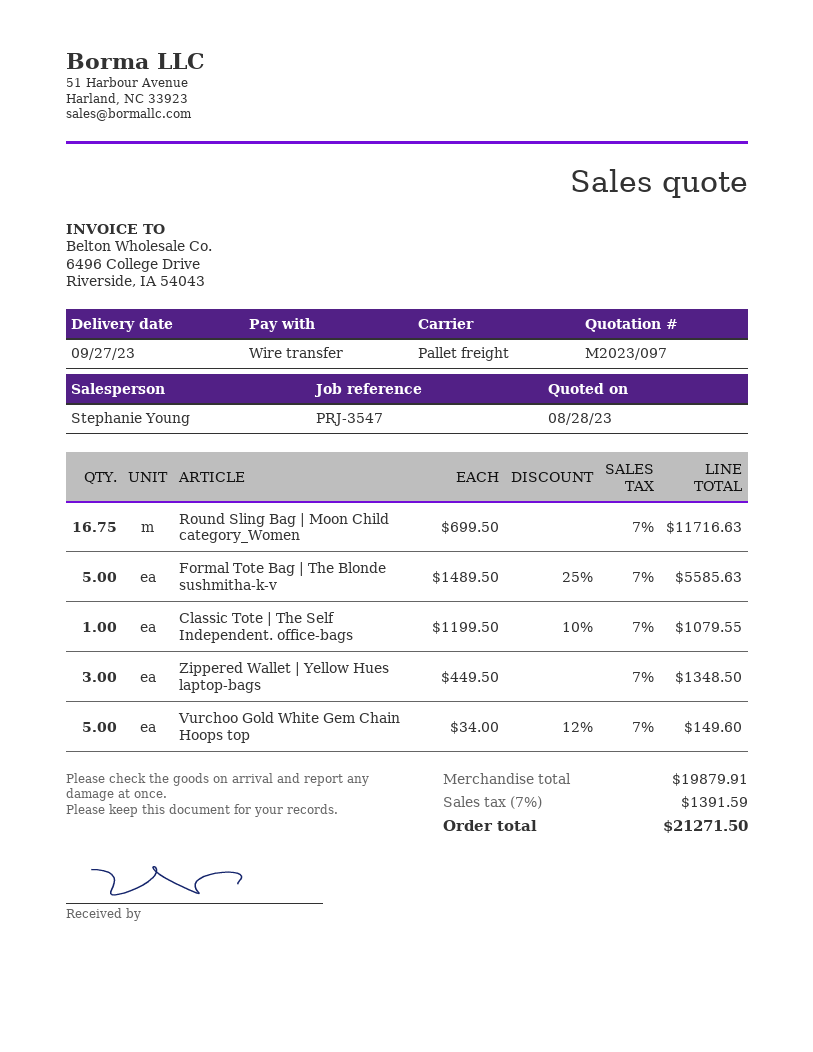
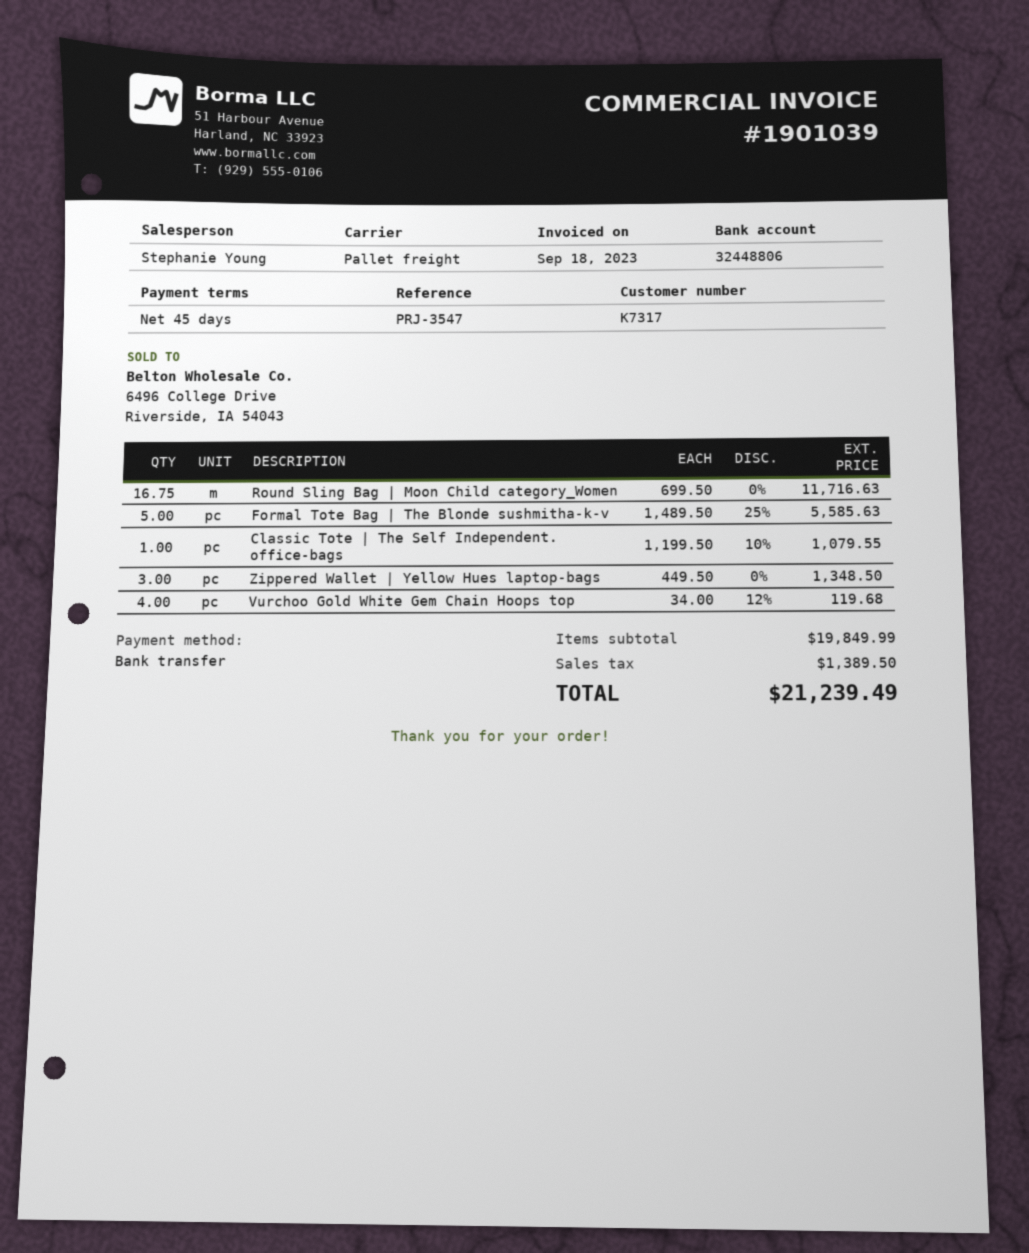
Vurchoo Gold White Gem Chain Hoops top: 5 x 34.00 - 12% = 149.60 -> 4 x 34.00 - 12% = 119.68
subtotal: 19879.91 -> 19849.99
tax: 1391.59 -> 1389.50
total: 21271.50 -> 21239.49

